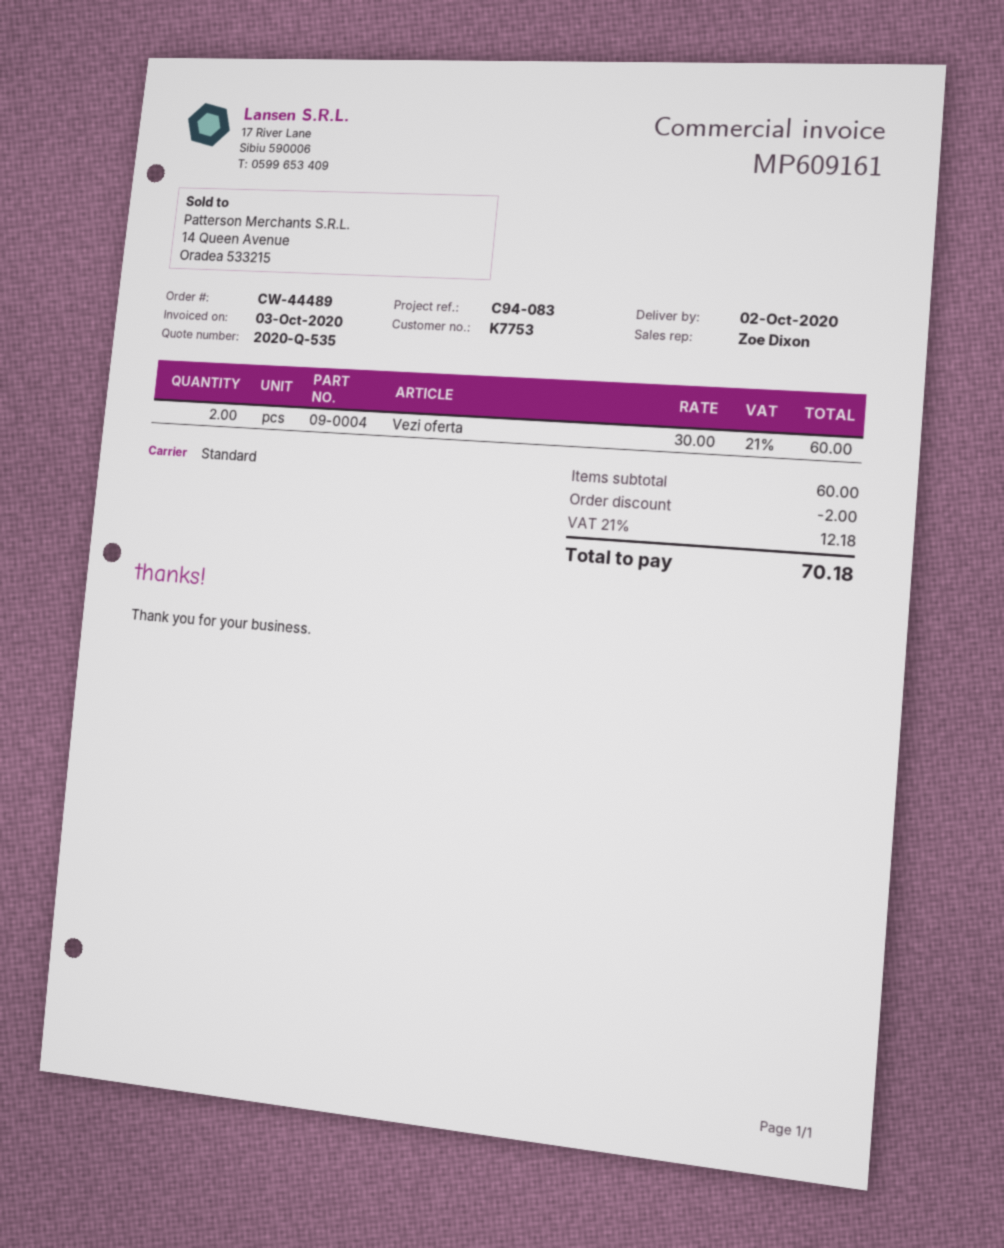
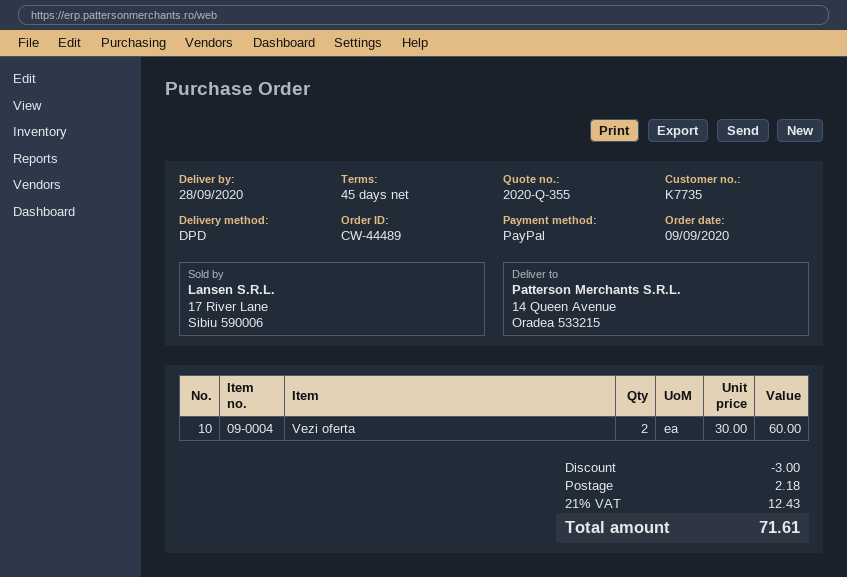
quote number: 2020-Q-535 -> 2020-Q-355
delivery date: 2020-10-02 -> 2020-09-28
customer number: K7753 -> K7735
shipping method: standard -> DPD
discount: 2.00 -> 3.00
shipping: none -> 2.18
tax: 21% = 12.18 -> 21% = 12.43
total: 70.18 -> 71.61

